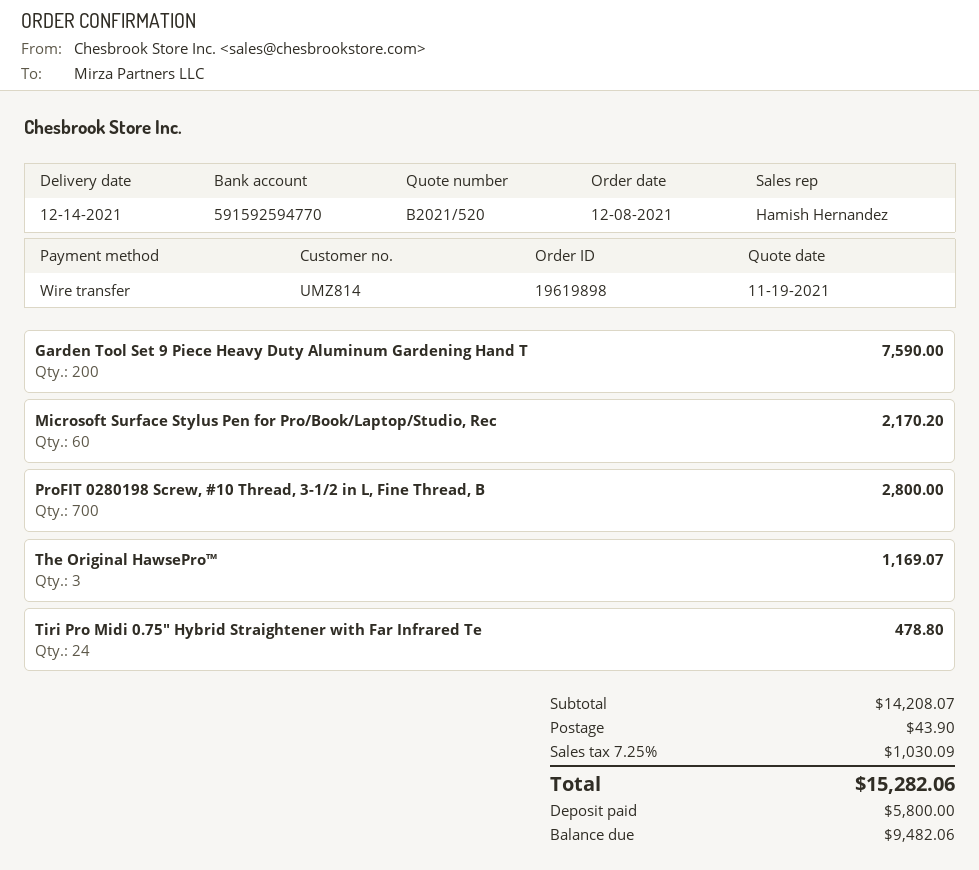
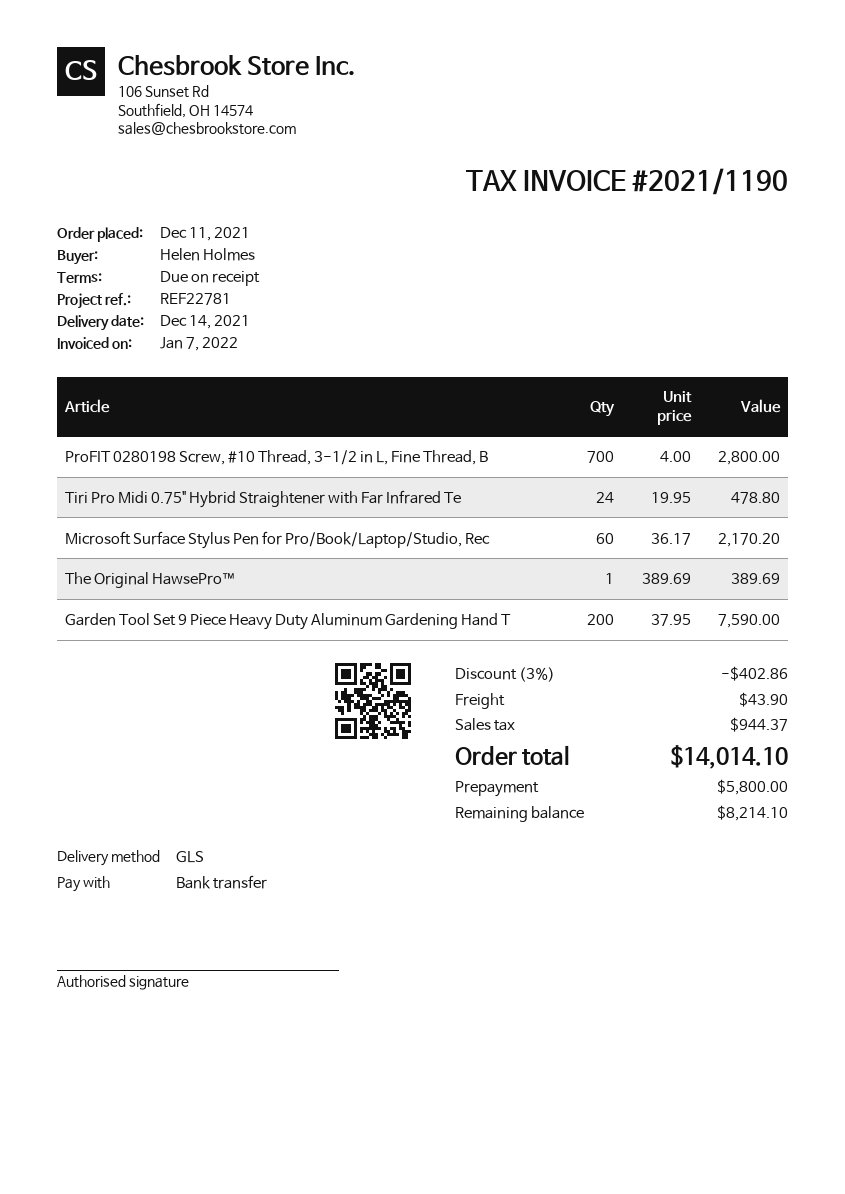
order date: 2021-12-08 -> 2021-12-11
The Original HawsePro™: 3 for 1169.07 -> 1 for 389.69
discount: none -> 3% = 402.86
tax: 1030.09 -> 944.37
total: 15282.06 -> 14014.10
balance: 9482.06 -> 8214.10

